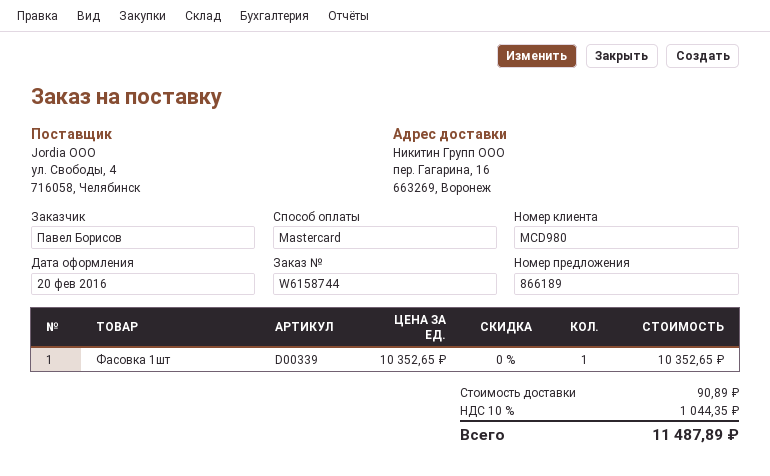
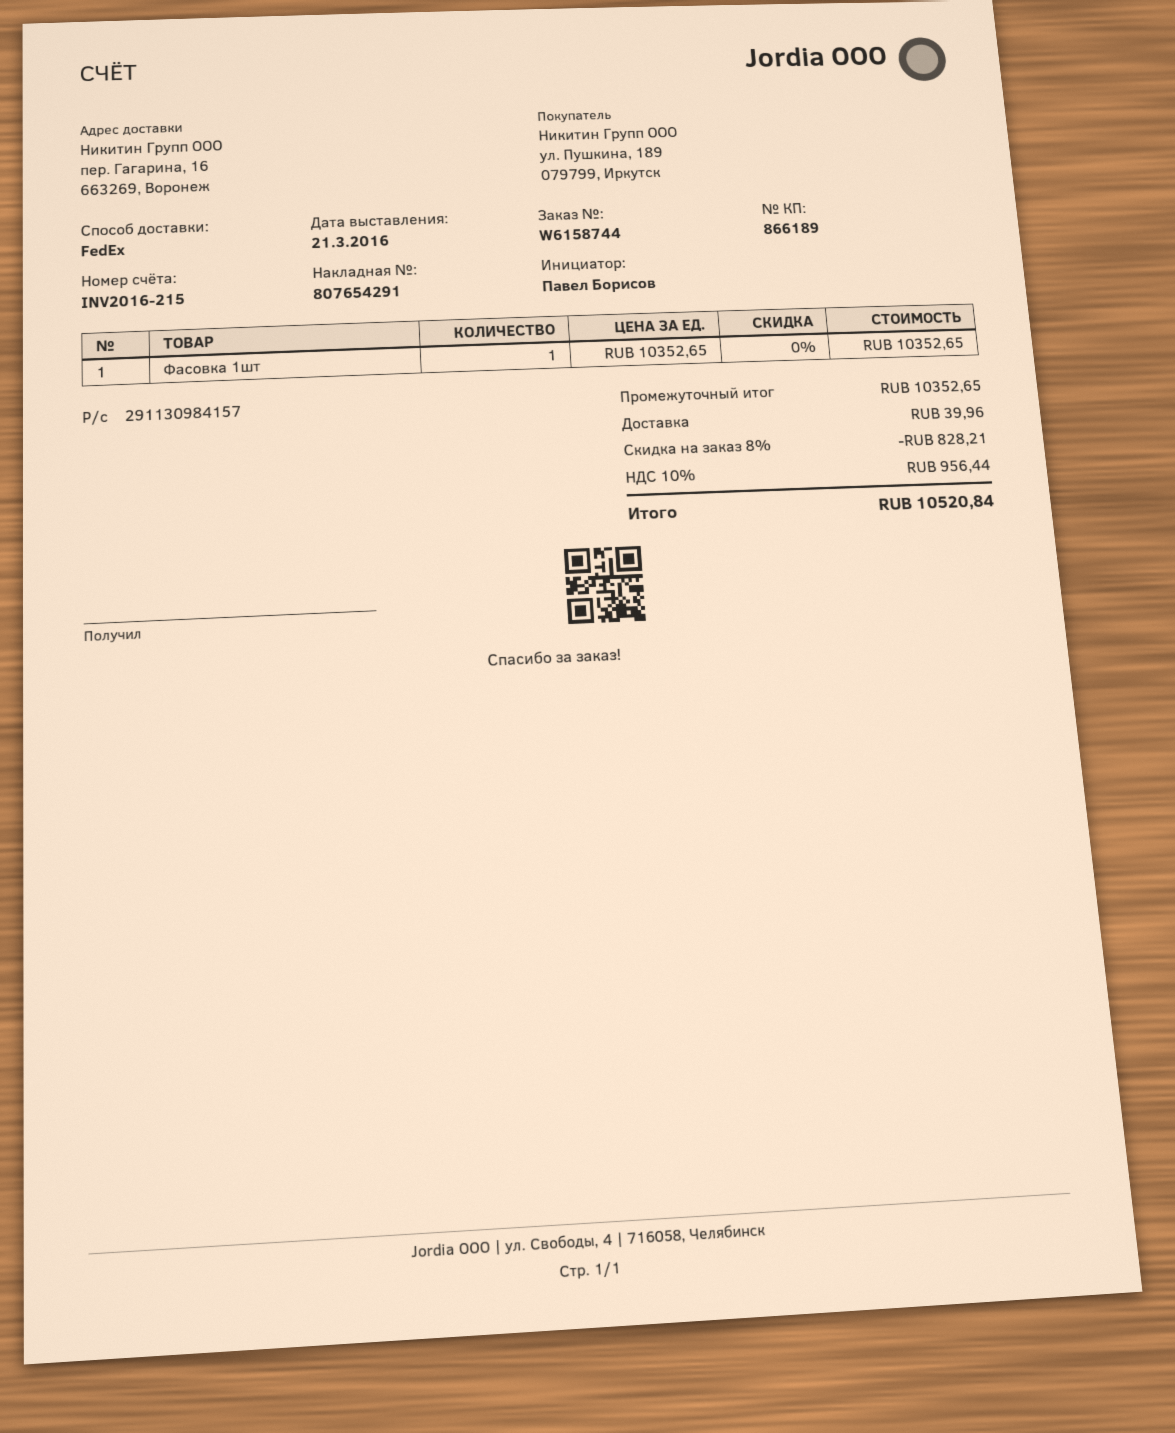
discount: none -> 8% = 828.21
shipping: 90.89 -> 39.96
tax: 10% = 1044.35 -> 10% = 956.44
total: 11487.89 -> 10520.84

